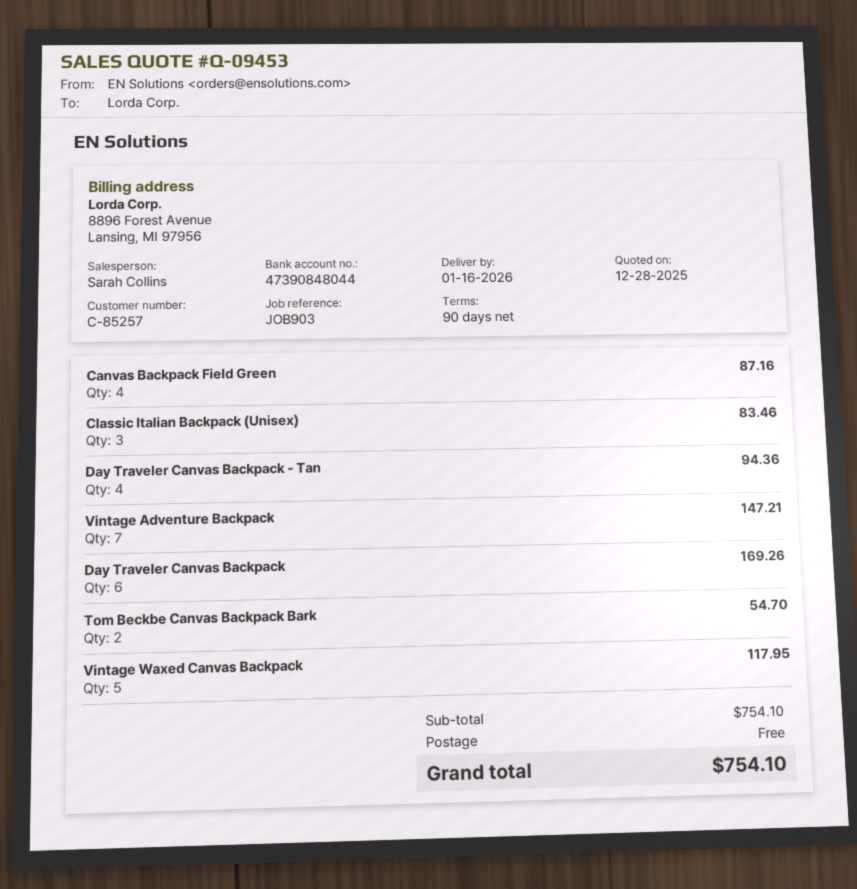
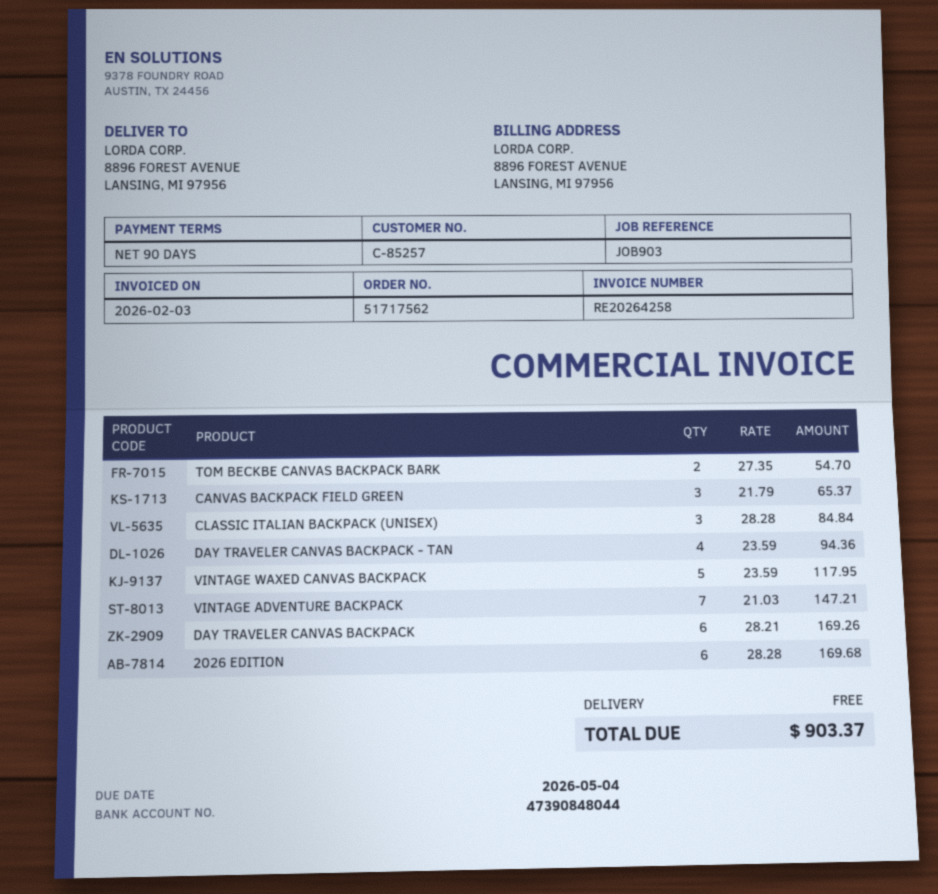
Canvas Backpack Field Green: 4 for 87.16 -> 3 for 65.37
Classic Italian Backpack (Unisex): 3 for 83.46 -> 3 for 84.84
2026 EDITION: none -> 6 for 169.68
total: 754.10 -> 903.37

